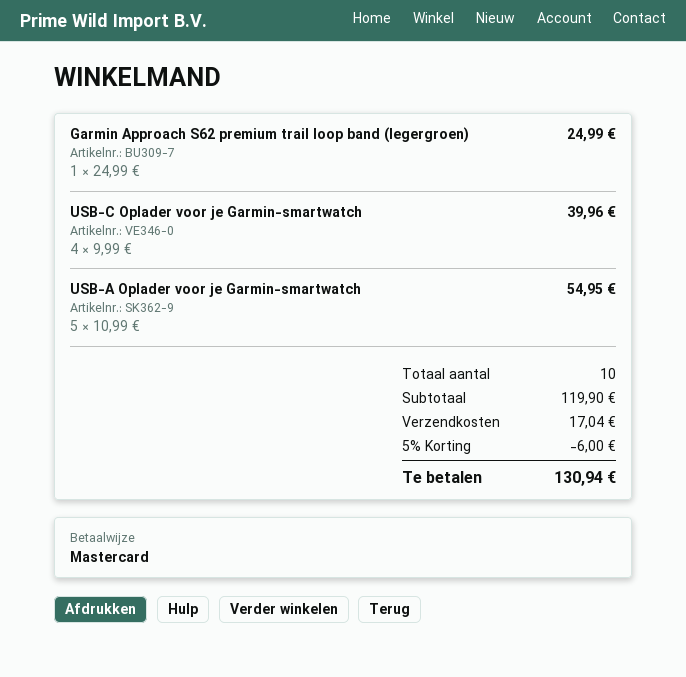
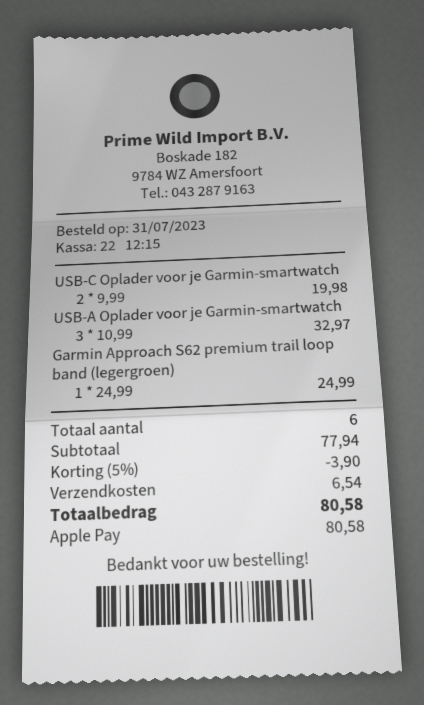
payment method: Mastercard -> Apple Pay
USB-C Oplader voor je Garmin-smartwatch: 4 x 9.99 = 39.96 -> 2 x 9.99 = 19.98
USB-A Oplader voor je Garmin-smartwatch: 5 x 10.99 = 54.95 -> 3 x 10.99 = 32.97
total quantity: 10 -> 6
subtotal: 119.90 -> 77.94
discount: 5% = 6.00 -> 5% = 3.90
shipping: 17.04 -> 6.54
total: 130.94 -> 80.58

